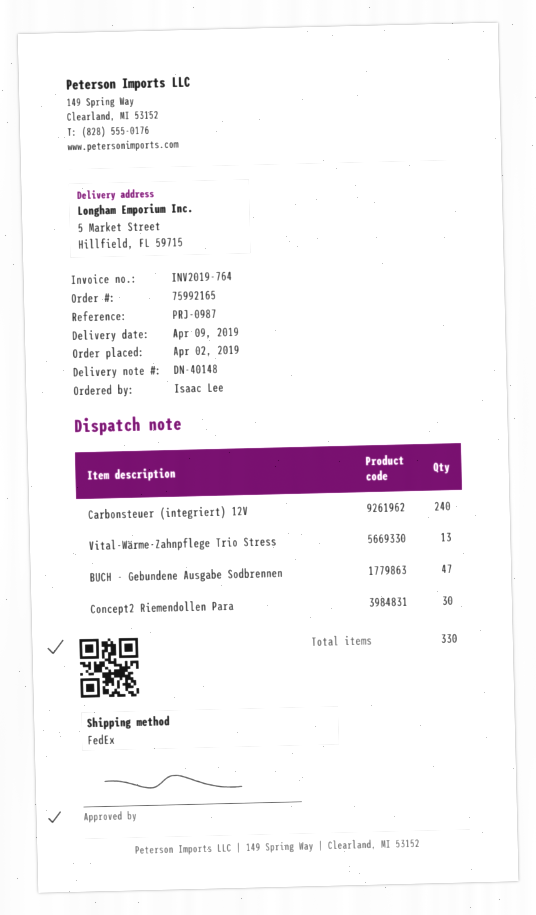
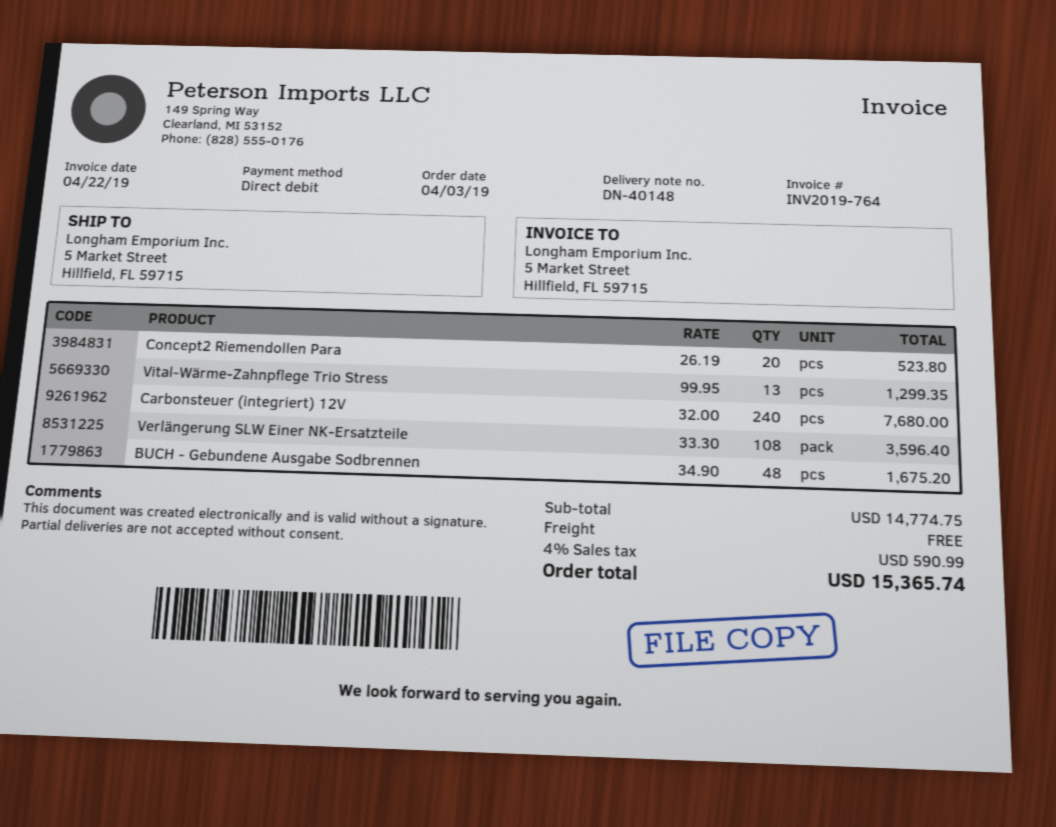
order date: 2019-04-02 -> 2019-04-03
BUCH - Gebundene Ausgabe Sodbrennen: 47 -> 48
Concept2 Riemendollen Para: 30 -> 20
Verlängerung SLW Einer NK-Ersatzteile: none -> 108

